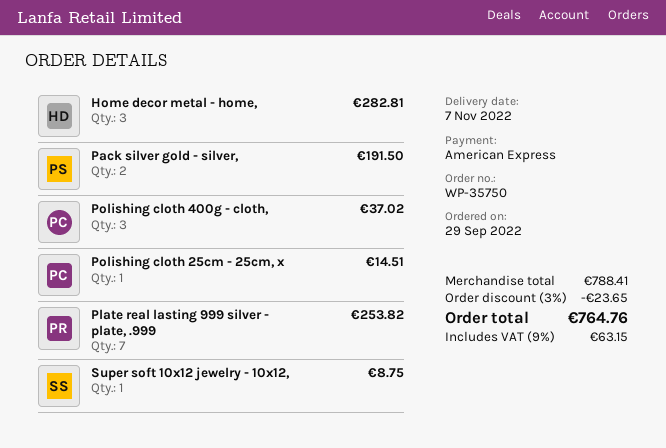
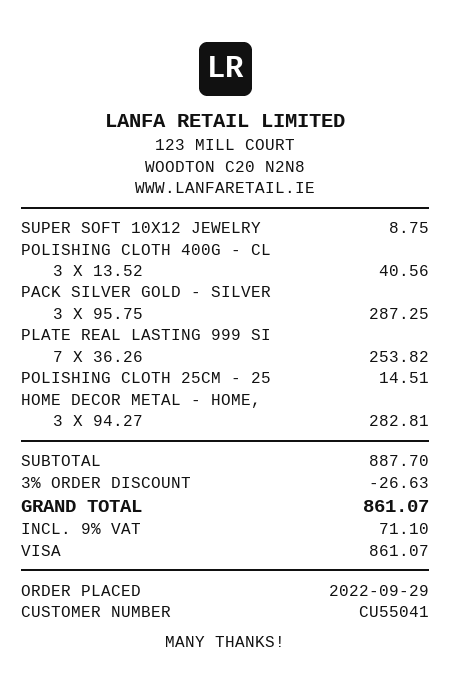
payment method: American Express -> Visa
Pack silver gold - silver,: 2 for 191.50 -> 3 for 287.25
Polishing cloth 400g - cloth,: 3 for 37.02 -> 3 for 40.56
subtotal: 788.41 -> 887.70
discount: 3% = 23.65 -> 3% = 26.63
tax: 9% = 63.15 -> 9% = 71.10
total: 764.76 -> 861.07

